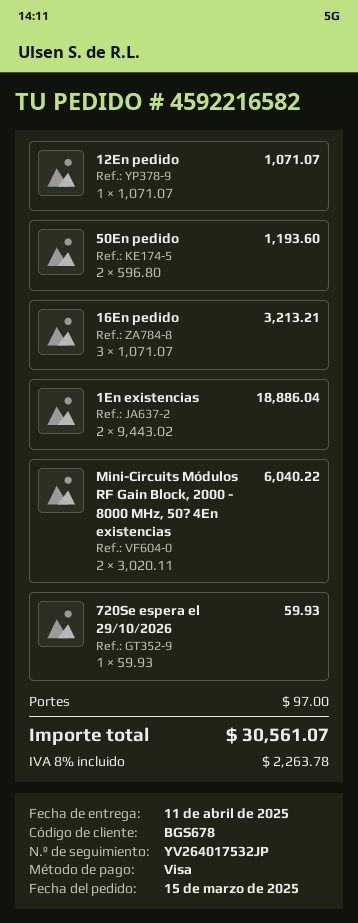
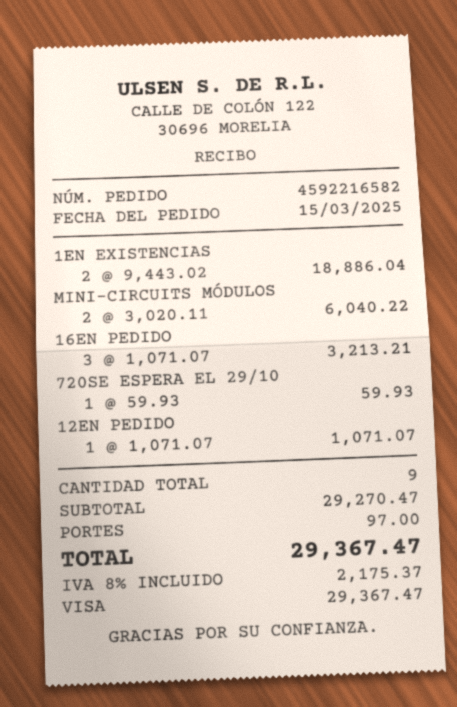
50En pedido: 2 x 596.80 = 1193.60 -> none
tax: 8% = 2263.78 -> 8% = 2175.37
total: 30561.07 -> 29367.47

